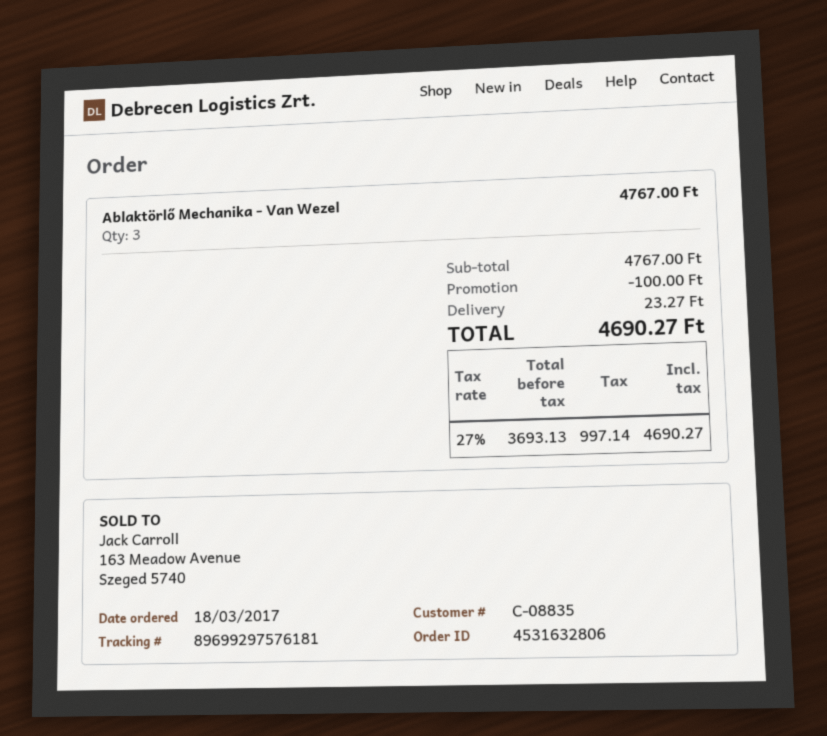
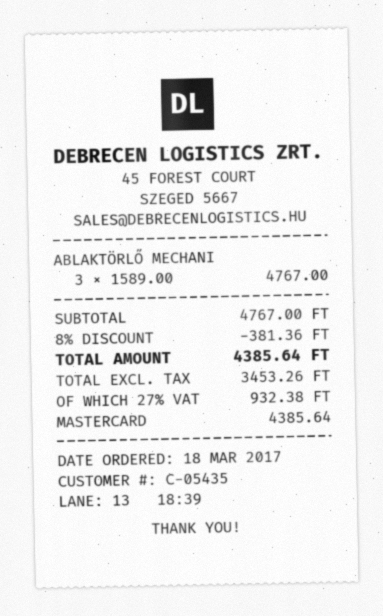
customer number: C-08835 -> C-05435
discount: 100.00 -> 381.36
shipping: 23.27 -> none
net: 3693.13 -> 3453.26
tax: 27% = 997.14 -> 27% = 932.38
total: 4690.27 -> 4385.64

